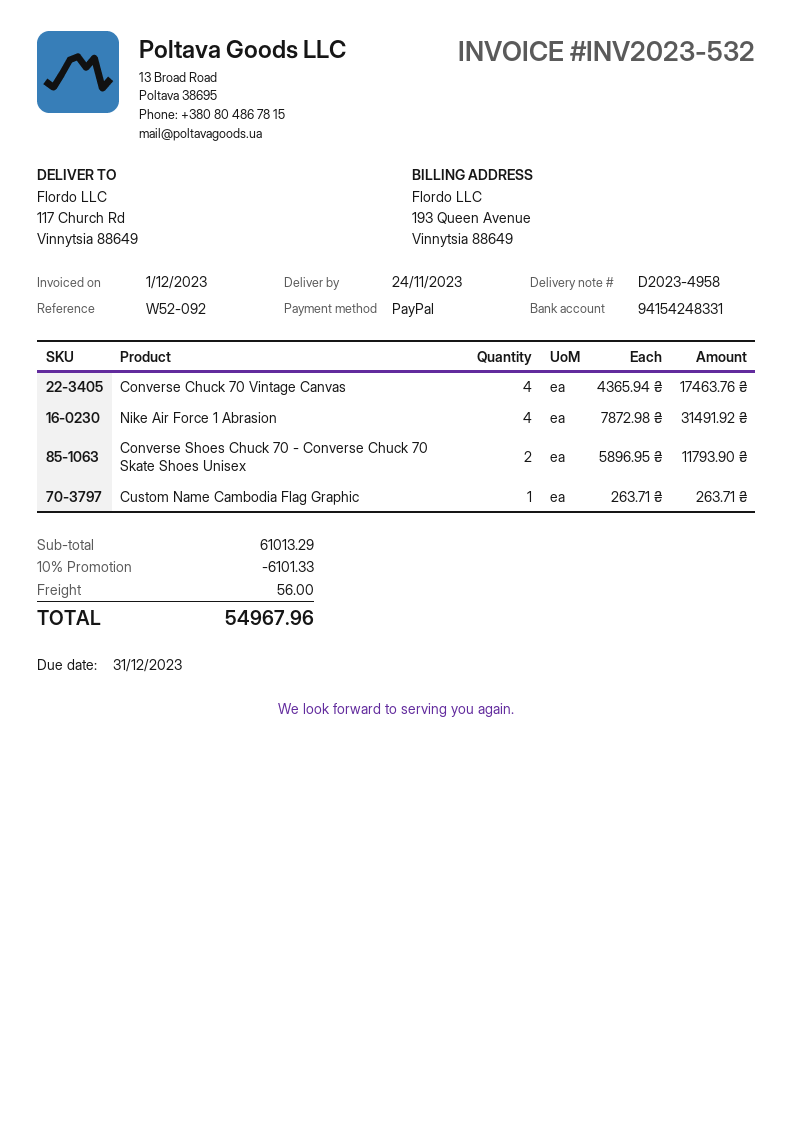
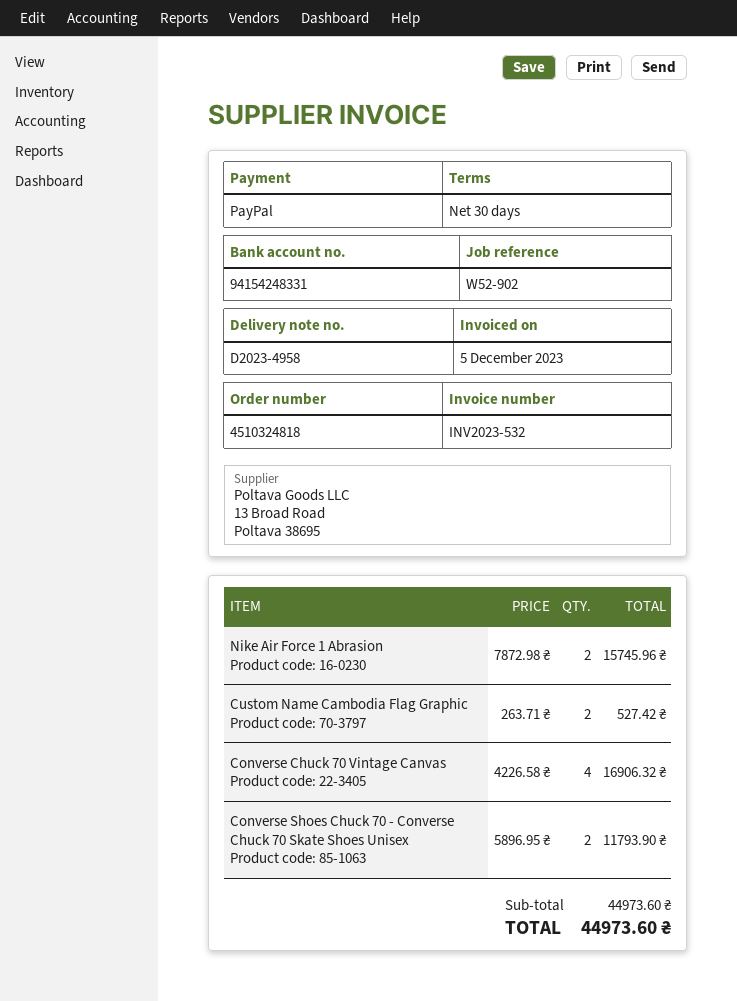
invoice date: 2023-12-01 -> 2023-12-05
reference: W52-092 -> W52-902
Converse Chuck 70 Vintage Canvas: 4 x 4365.94 = 17463.76 -> 4 x 4226.58 = 16906.32
Nike Air Force 1 Abrasion: 4 x 7872.98 = 31491.92 -> 2 x 7872.98 = 15745.96
Custom Name Cambodia Flag Graphic: 1 x 263.71 = 263.71 -> 2 x 263.71 = 527.42
subtotal: 61013.29 -> 44973.60
discount: 10% = 6101.33 -> none
shipping: 56.00 -> none
total: 54967.96 -> 44973.60

